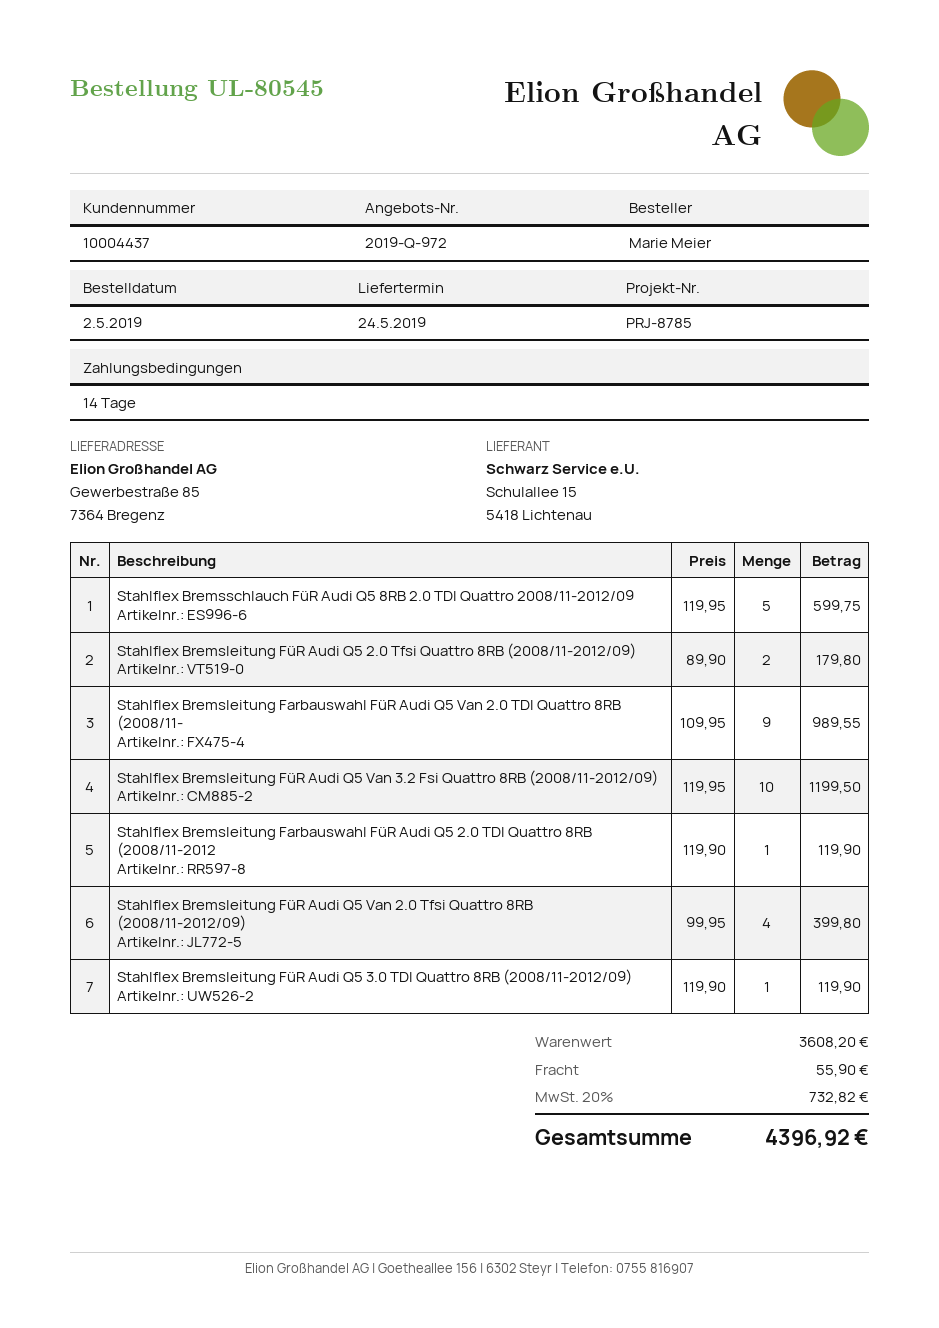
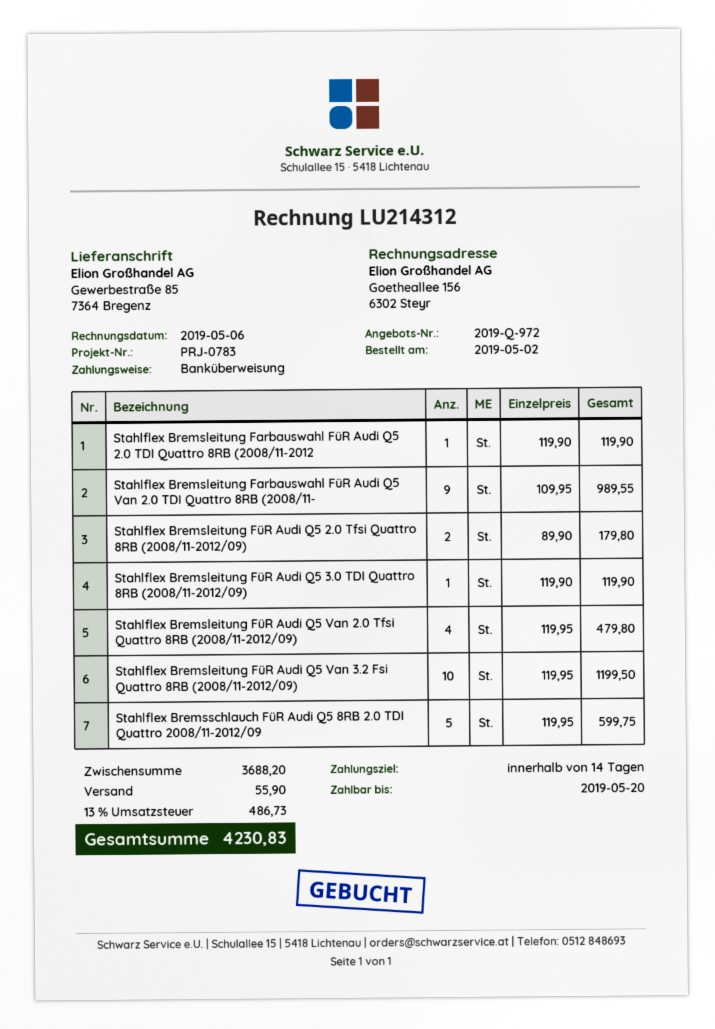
reference: PRJ-8785 -> PRJ-0783
Stahlflex Bremsleitung FüR Audi Q5 Van 2.0 Tfsi Quattro 8RB (2008/11-2012/09): 4 x 99.95 = 399.80 -> 4 x 119.95 = 479.80
subtotal: 3608.20 -> 3688.20
tax: 20% = 732.82 -> 13% = 486.73
total: 4396.92 -> 4230.83

